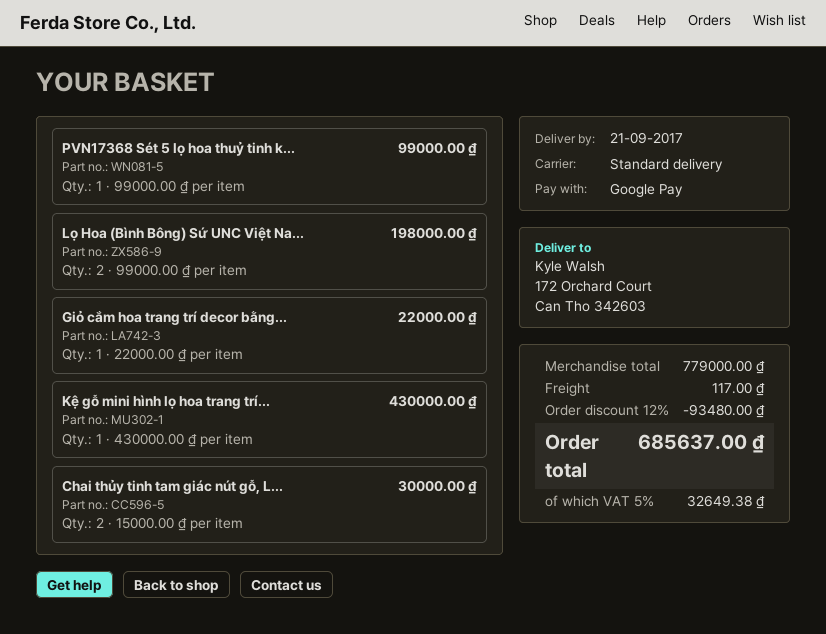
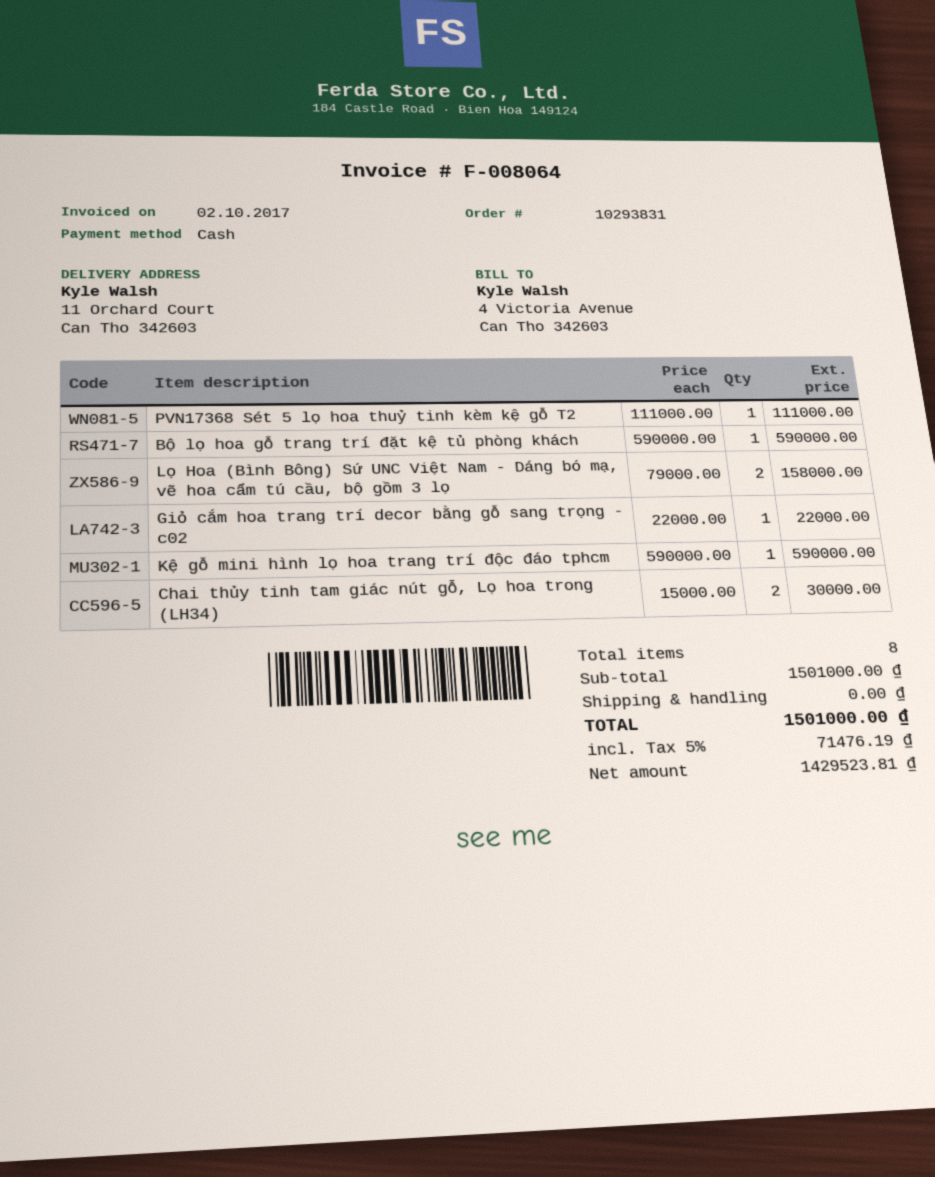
payment method: Google Pay -> cash
ship to: 172 Orchard Court, Can Tho 342603 -> 11 Orchard Court, Can Tho 342603
PVN17368 Sét 5 lọ hoa thuỷ tinh k...: 1 x 99000.00 = 99000.00 -> 1 x 111000.00 = 111000.00
Lọ Hoa (Bình Bông) Sứ UNC Việt Na...: 2 x 99000.00 = 198000.00 -> 2 x 79000.00 = 158000.00
Kệ gỗ mini hình lọ hoa trang trí...: 1 x 430000.00 = 430000.00 -> 1 x 590000.00 = 590000.00
Bộ lọ hoa gỗ trang trí đặt kệ tủ phòng khách: none -> 1 x 590000.00 = 590000.00
subtotal: 779000.00 -> 1501000.00
discount: 12% = 93480.00 -> none
shipping: 117.00 -> 0.00
tax: 5% = 32649.38 -> 5% = 71476.19
total: 685637.00 -> 1501000.00

